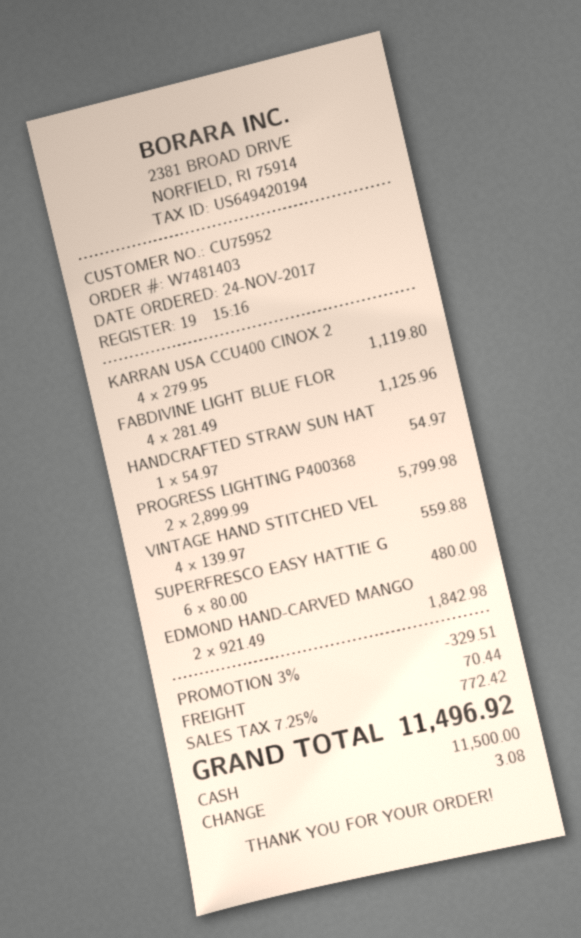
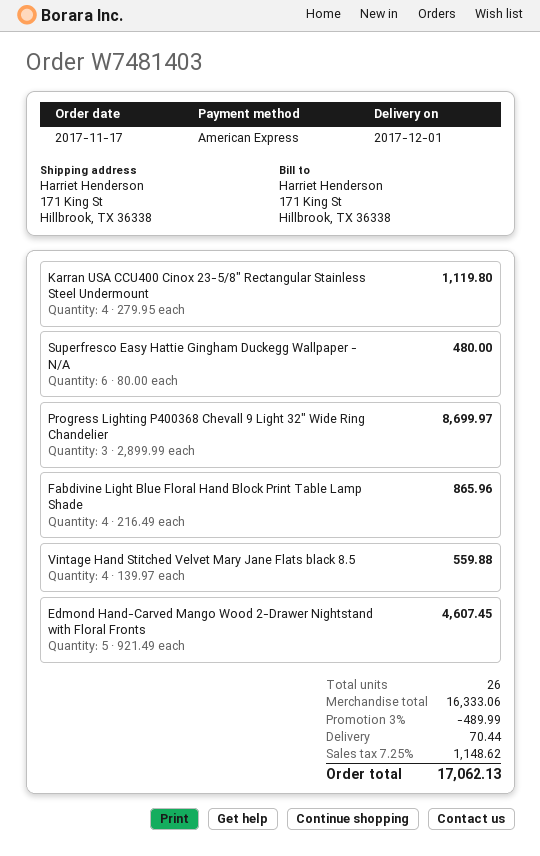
order date: 2017-11-24 -> 2017-11-17
payment method: cash -> American Express
FABDIVINE LIGHT BLUE FLOR: 4 x 281.49 = 1125.96 -> 4 x 216.49 = 865.96
HANDCRAFTED STRAW SUN HAT: 1 x 54.97 = 54.97 -> none
PROGRESS LIGHTING P400368: 2 x 2899.99 = 5799.98 -> 3 x 2899.99 = 8699.97
EDMOND HAND-CARVED MANGO: 2 x 921.49 = 1842.98 -> 5 x 921.49 = 4607.45
discount: 3% = 329.51 -> 3% = 489.99
tax: 7.25% = 772.42 -> 7.25% = 1148.62
total: 11496.92 -> 17062.13

